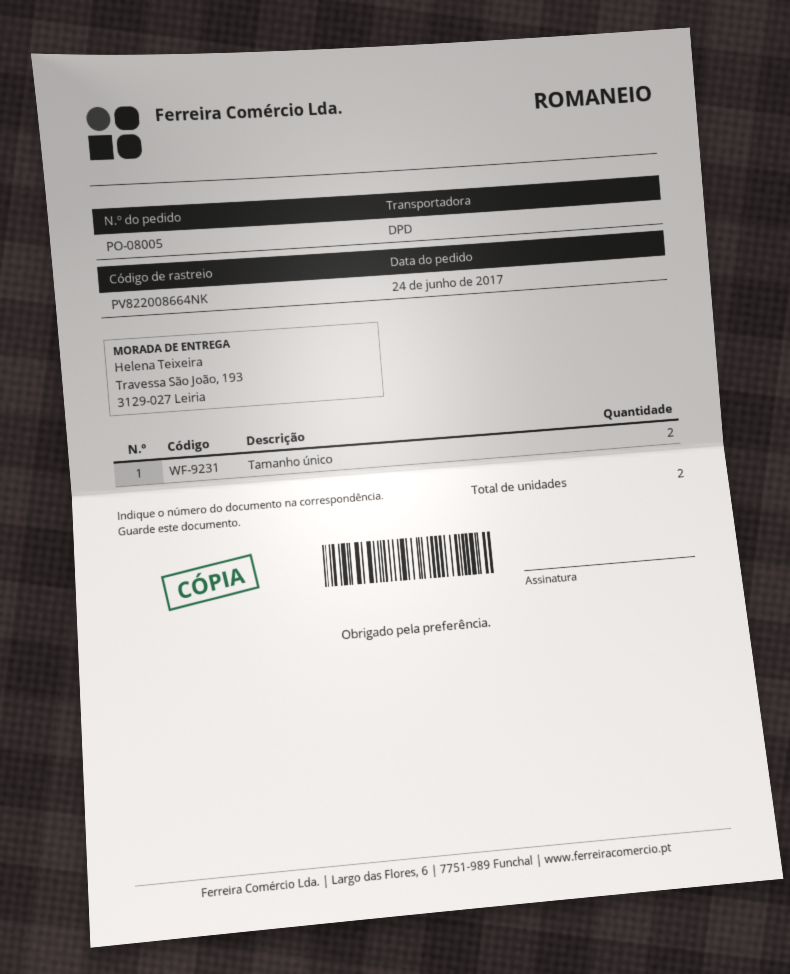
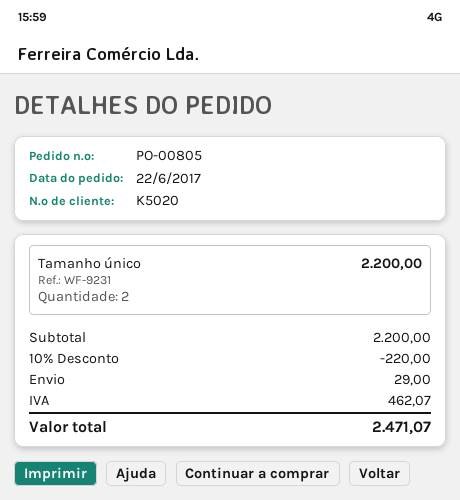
order number: PO-08005 -> PO-00805
order date: 2017-06-24 -> 2017-06-22

